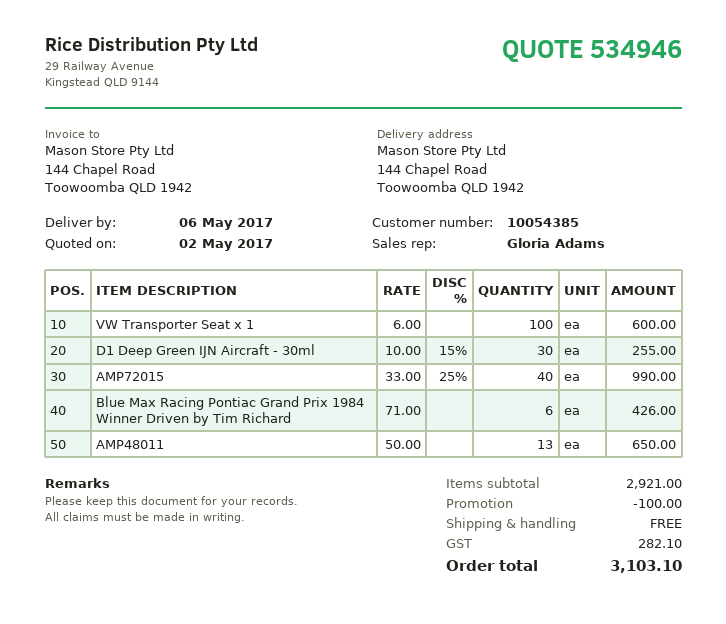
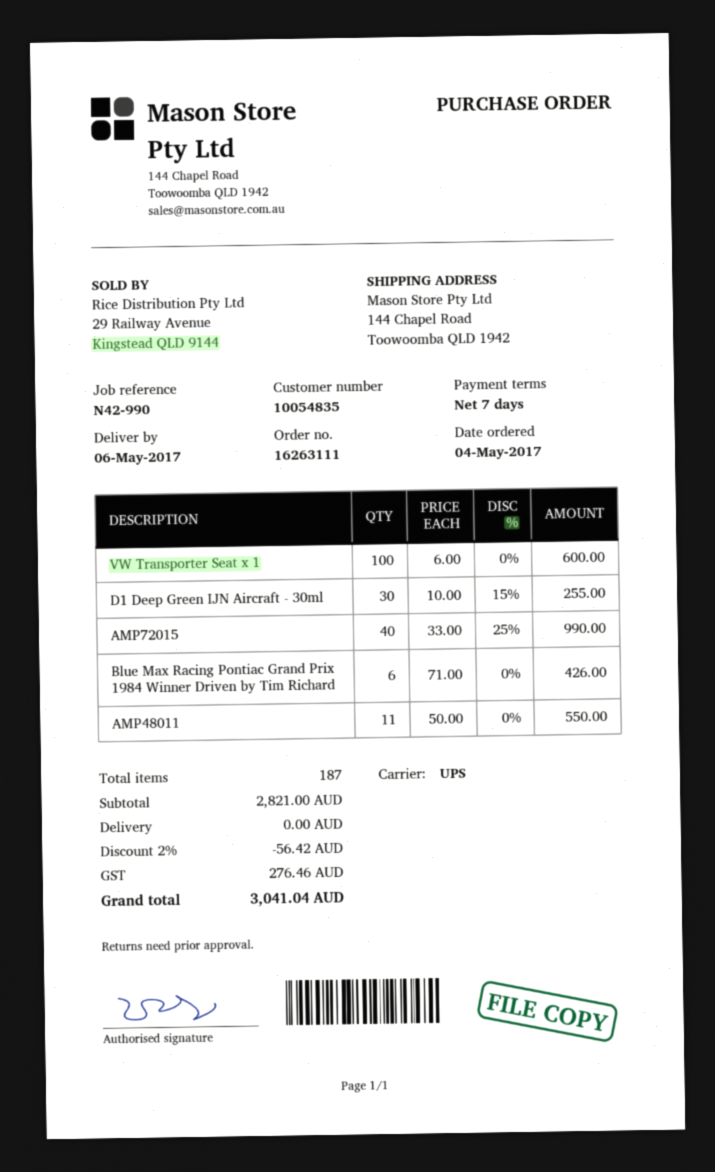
customer number: 10054385 -> 10054835
AMP48011: 13 x 50.00 = 650.00 -> 11 x 50.00 = 550.00
subtotal: 2921.00 -> 2821.00
discount: 100.00 -> 56.42
tax: 282.10 -> 276.46
total: 3103.10 -> 3041.04

